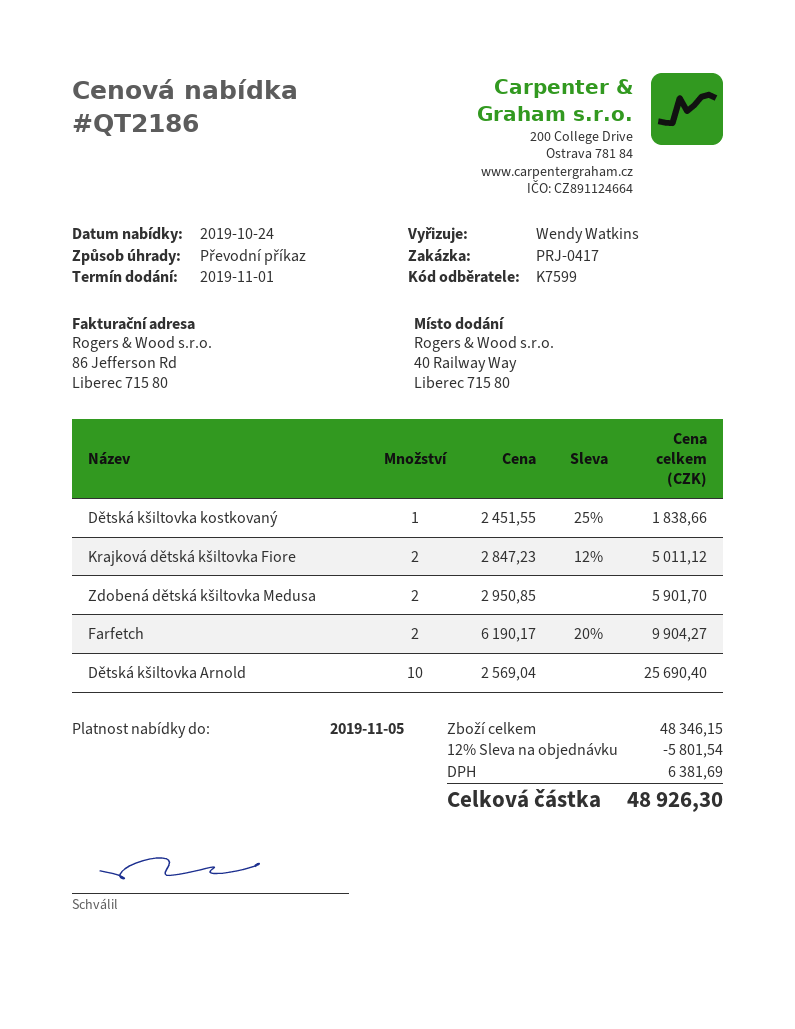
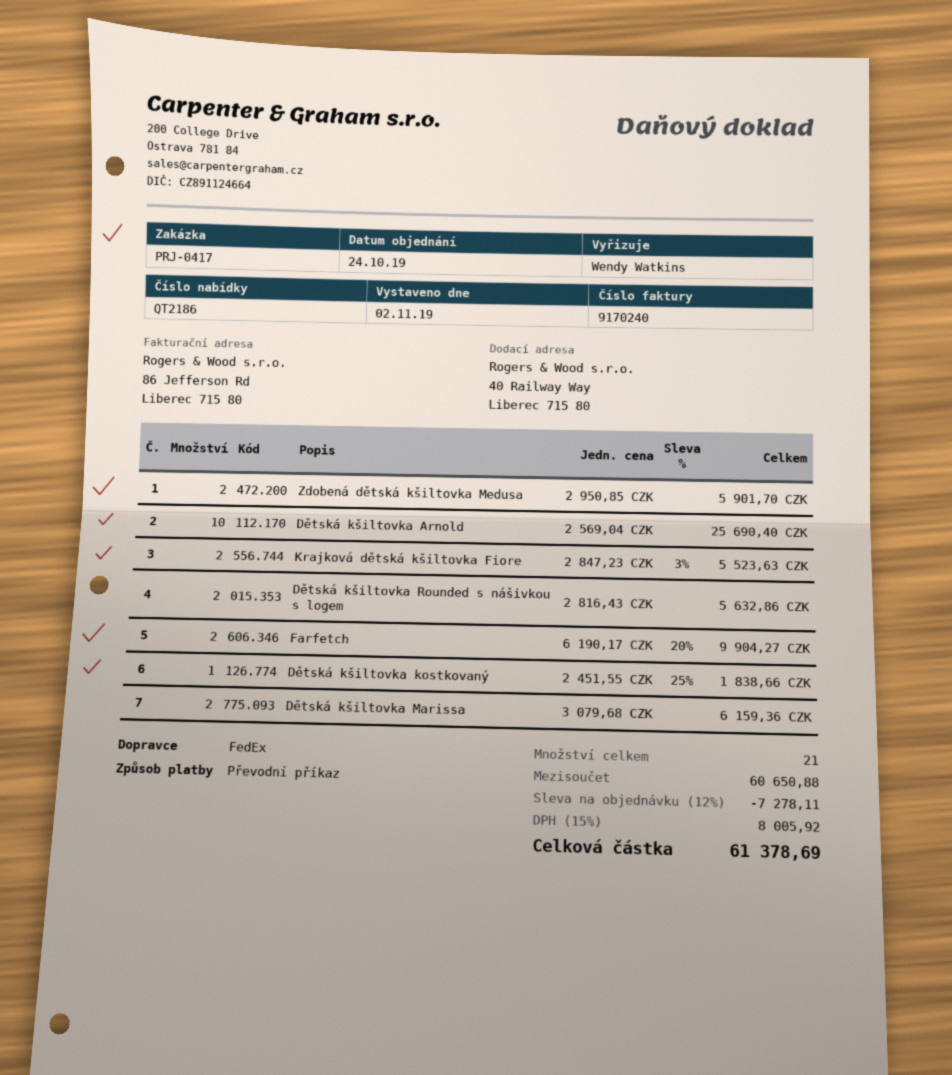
Krajková dětská kšiltovka Fiore: 2 x 2847.23 - 12% = 5011.12 -> 2 x 2847.23 - 3% = 5523.63
Dětská kšiltovka Rounded s nášivkou s logem: none -> 2 x 2816.43 = 5632.86
Dětská kšiltovka Marissa: none -> 2 x 3079.68 = 6159.36
subtotal: 48346.15 -> 60650.88
discount: 12% = 5801.54 -> 12% = 7278.11
tax: 6381.69 -> 8005.92
total: 48926.30 -> 61378.69

